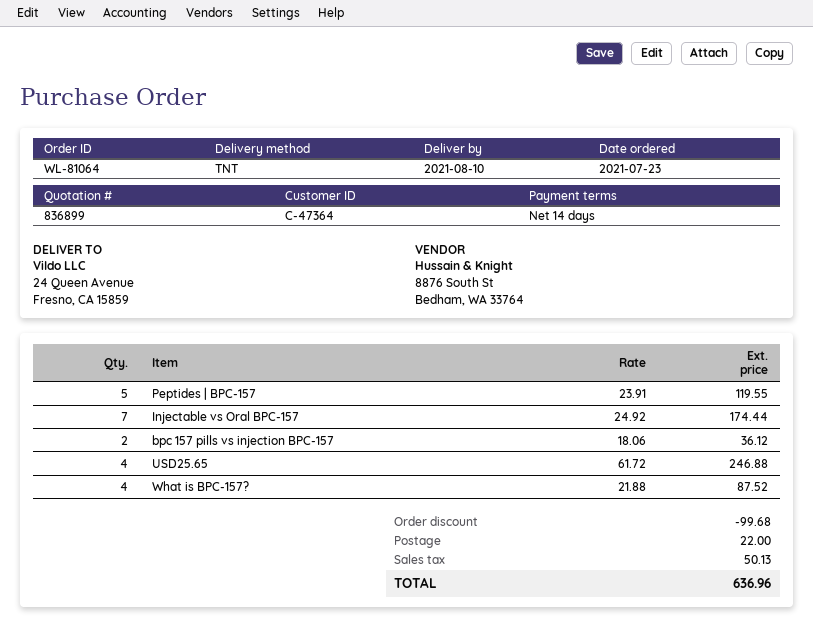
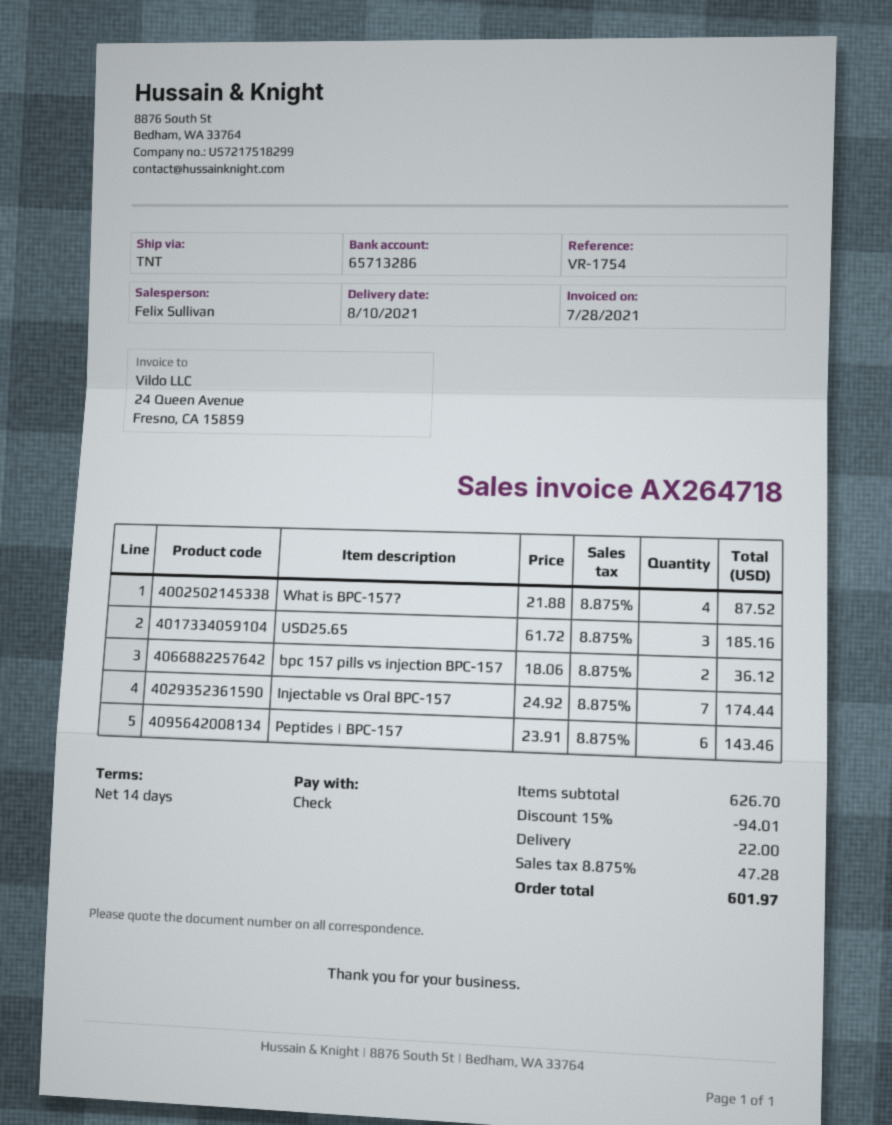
Peptides | BPC-157: 5 x 23.91 = 119.55 -> 6 x 23.91 = 143.46
USD25.65: 4 x 61.72 = 246.88 -> 3 x 61.72 = 185.16
discount: 99.68 -> 94.01
tax: 50.13 -> 47.28
total: 636.96 -> 601.97

